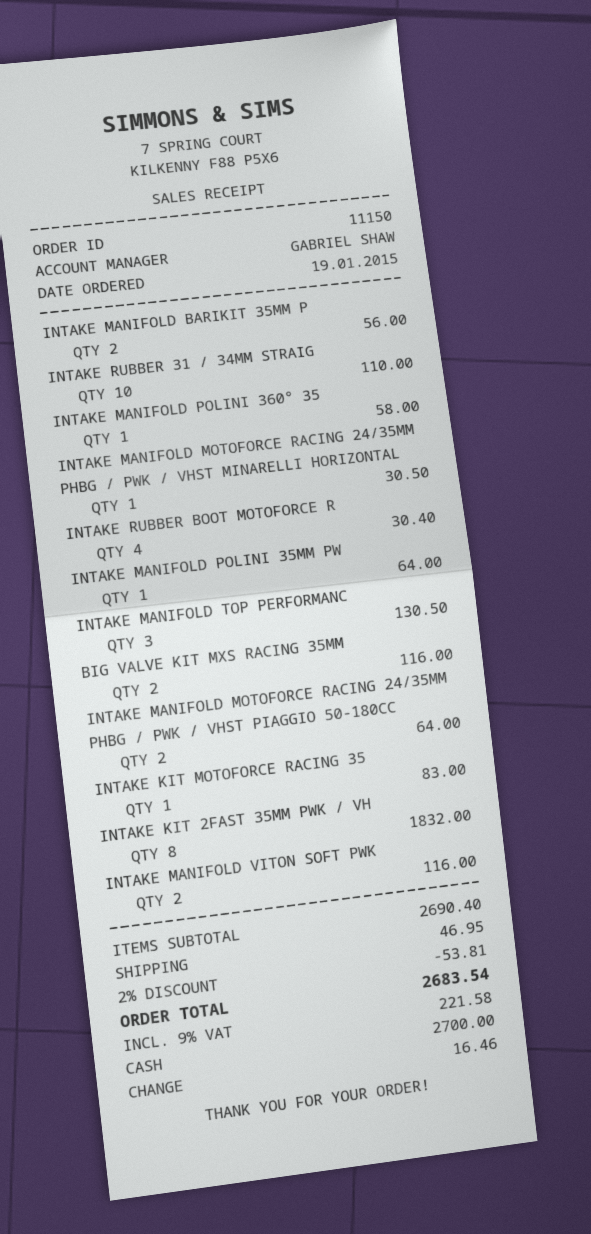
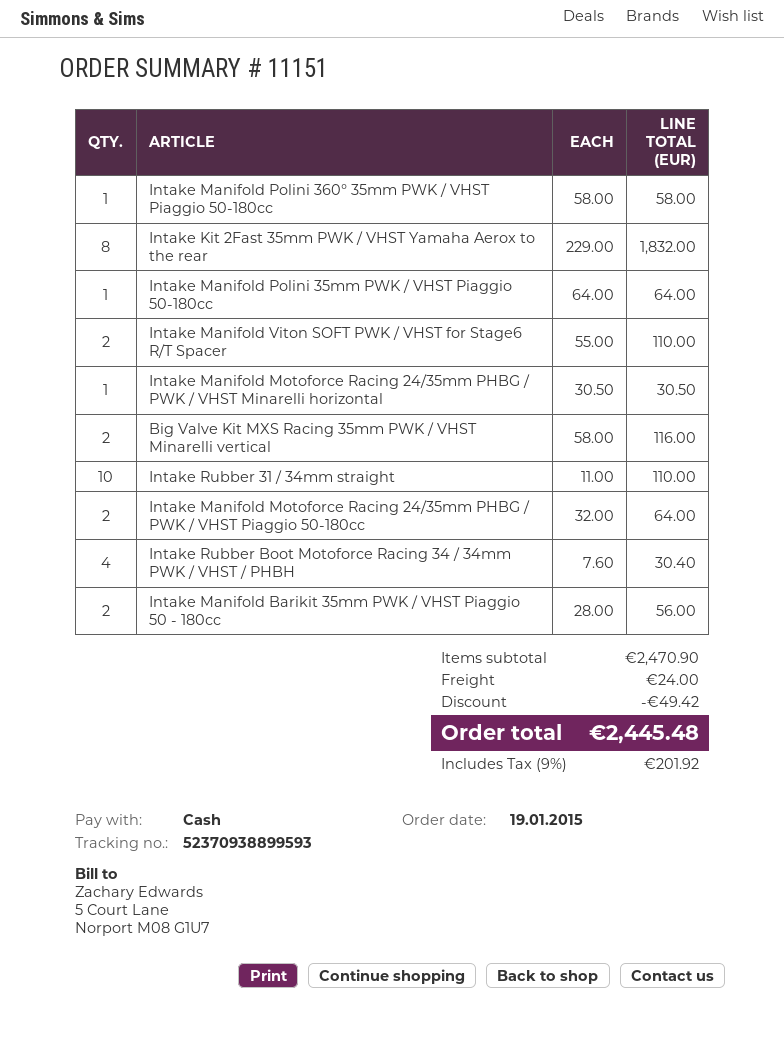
order number: 11150 -> 11151
INTAKE MANIFOLD TOP PERFORMANC: 3 for 130.50 -> none
INTAKE KIT MOTOFORCE RACING 35: 1 for 83.00 -> none
INTAKE MANIFOLD VITON SOFT PWK: 2 for 116.00 -> 2 for 110.00
subtotal: 2690.40 -> 2470.90
discount: 53.81 -> 49.42
shipping: 46.95 -> 24.00
tax: 9% = 221.58 -> 9% = 201.92
total: 2683.54 -> 2445.48

